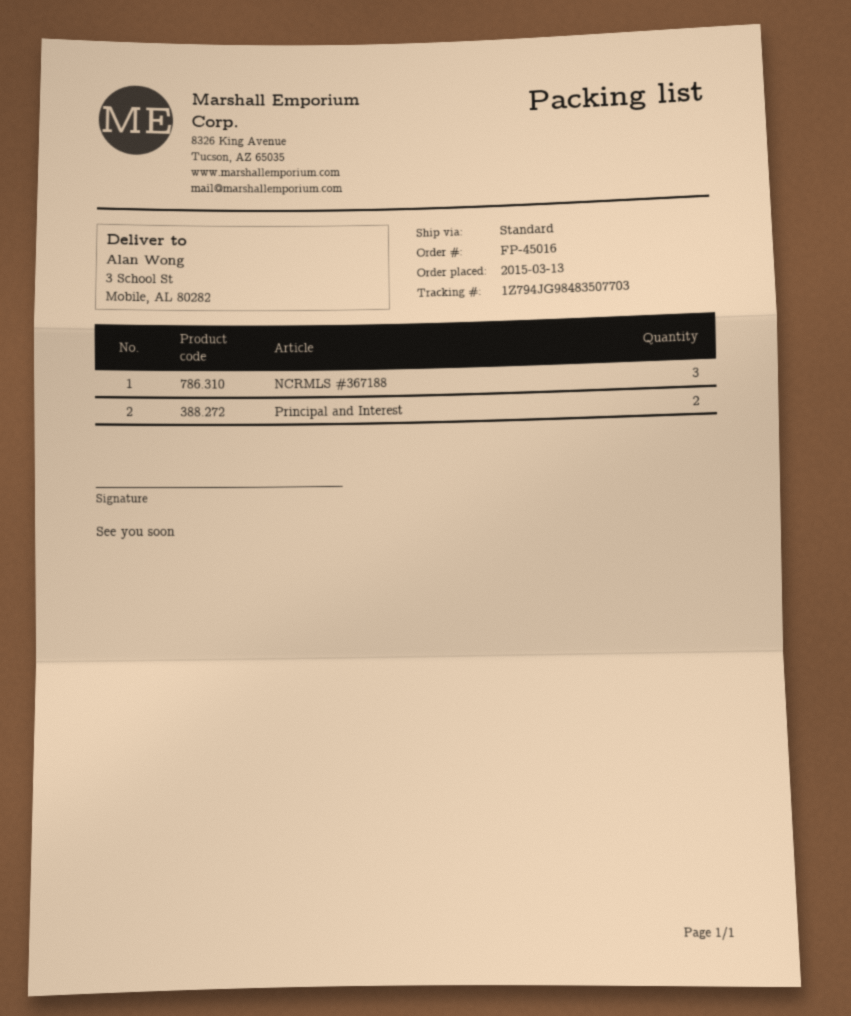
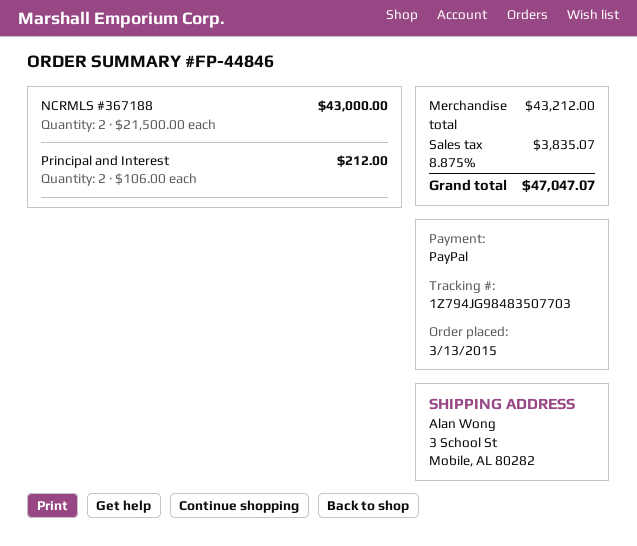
order number: FP-45016 -> FP-44846
NCRMLS #367188: 3 -> 2

